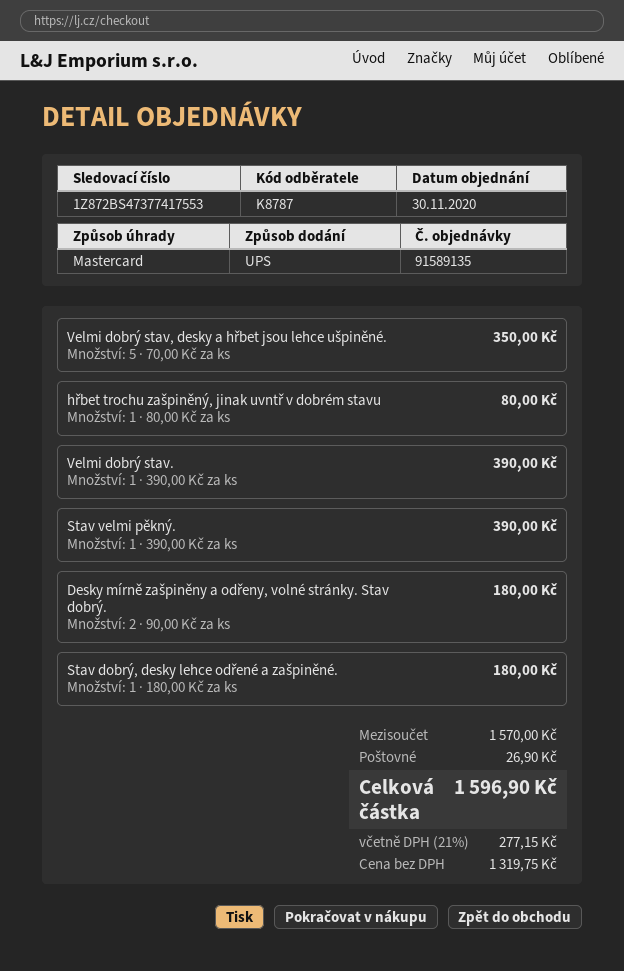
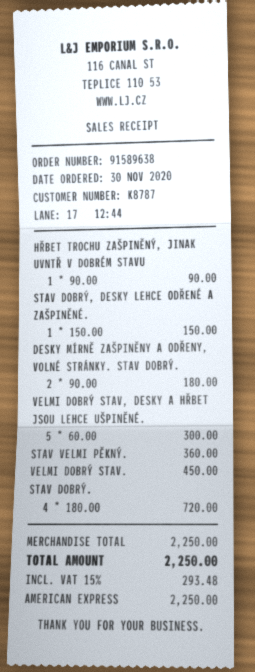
order number: 91589135 -> 91589638
payment method: Mastercard -> American Express
Velmi dobrý stav, desky a hřbet jsou lehce ušpiněné.: 5 x 70.00 = 350.00 -> 5 x 60.00 = 300.00
hřbet trochu zašpiněný, jinak uvntř v dobrém stavu: 1 x 80.00 = 80.00 -> 1 x 90.00 = 90.00
Velmi dobrý stav.: 1 x 390.00 = 390.00 -> 1 x 450.00 = 450.00
Stav velmi pěkný.: 1 x 390.00 = 390.00 -> 1 x 360.00 = 360.00
Stav dobrý, desky lehce odřené a zašpiněné.: 1 x 180.00 = 180.00 -> 1 x 150.00 = 150.00
STAV DOBRÝ.: none -> 4 x 180.00 = 720.00
subtotal: 1570.00 -> 2250.00
shipping: 26.90 -> none
tax: 21% = 277.15 -> 15% = 293.48
total: 1596.90 -> 2250.00

